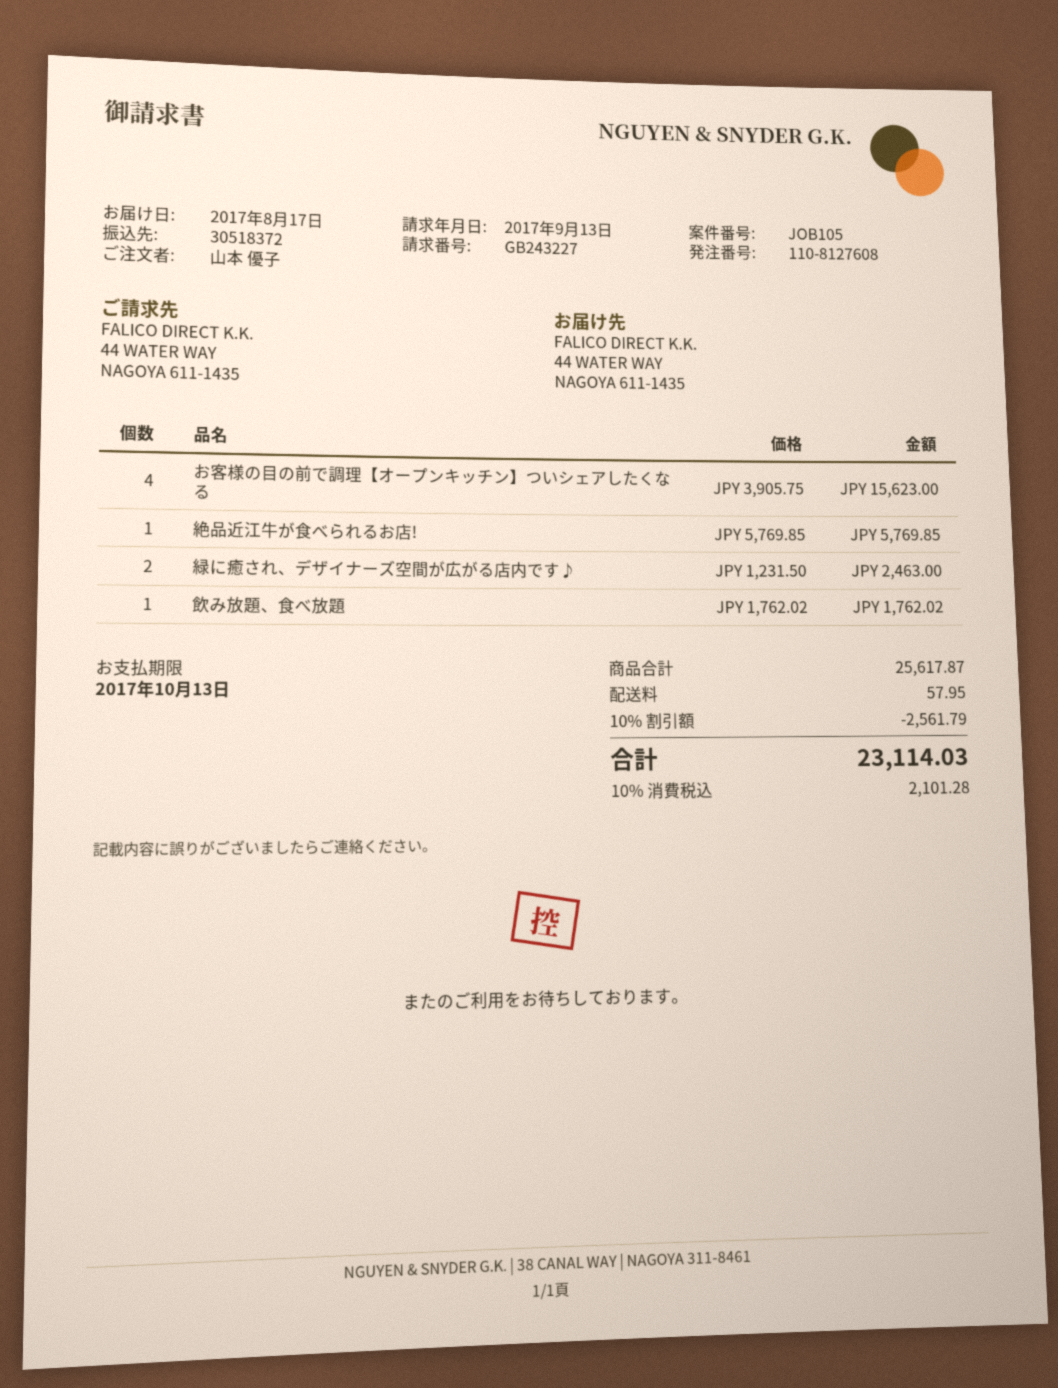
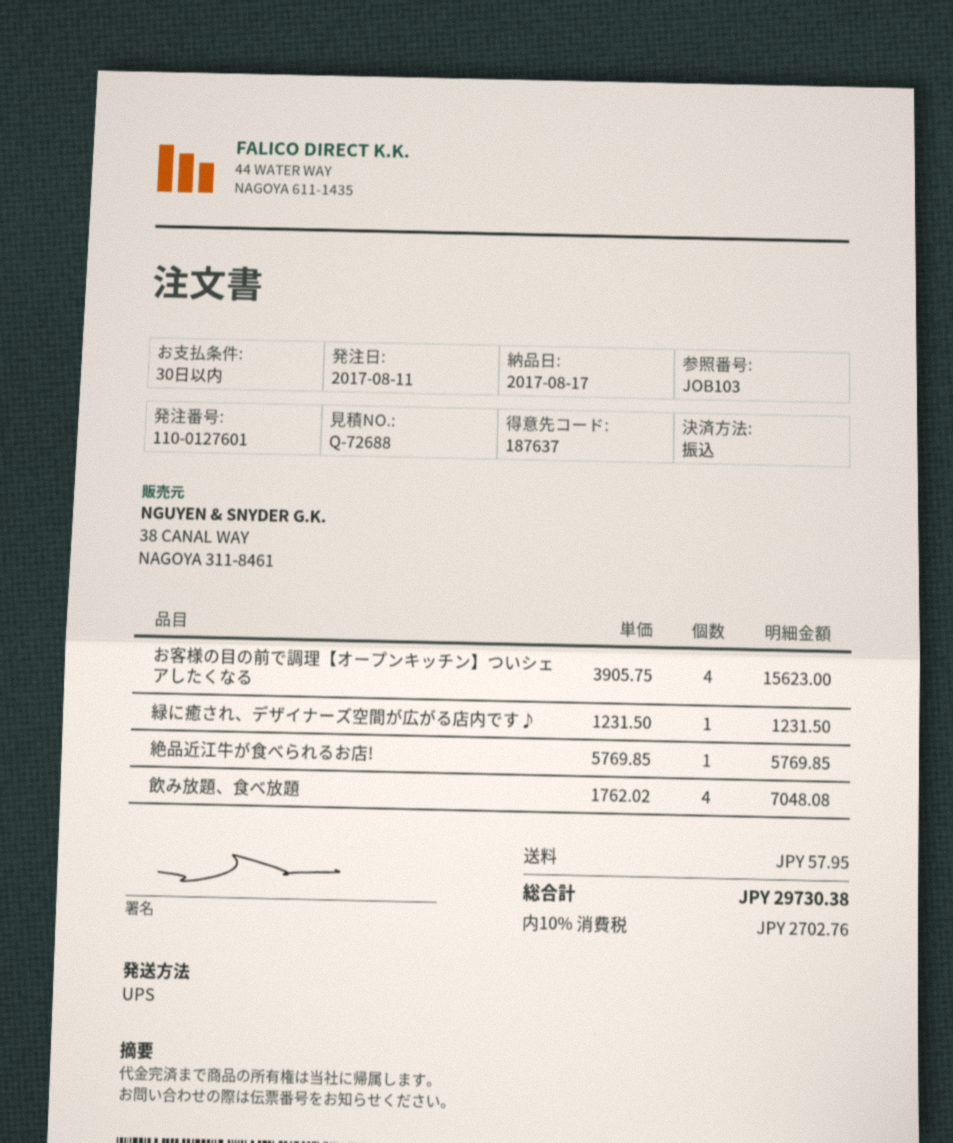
order number: 110-8127608 -> 110-0127601
reference: JOB105 -> JOB103
緑に癒され、デザイナーズ空間が広がる店内です♪: 2 x 1231.50 = 2463.00 -> 1 x 1231.50 = 1231.50
飲み放題、食べ放題: 1 x 1762.02 = 1762.02 -> 4 x 1762.02 = 7048.08
discount: 10% = 2561.79 -> none
tax: 10% = 2101.28 -> 10% = 2702.76
total: 23114.03 -> 29730.38

